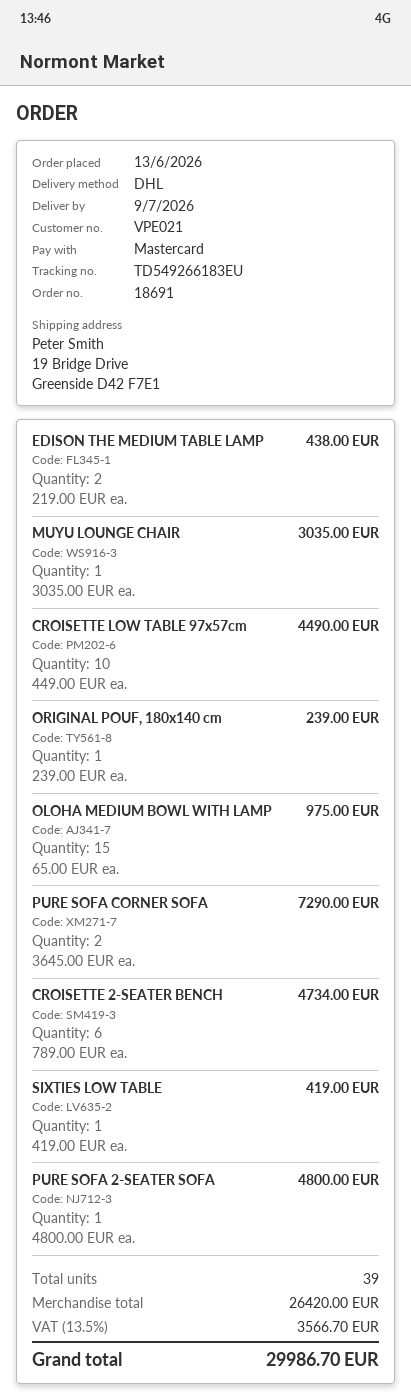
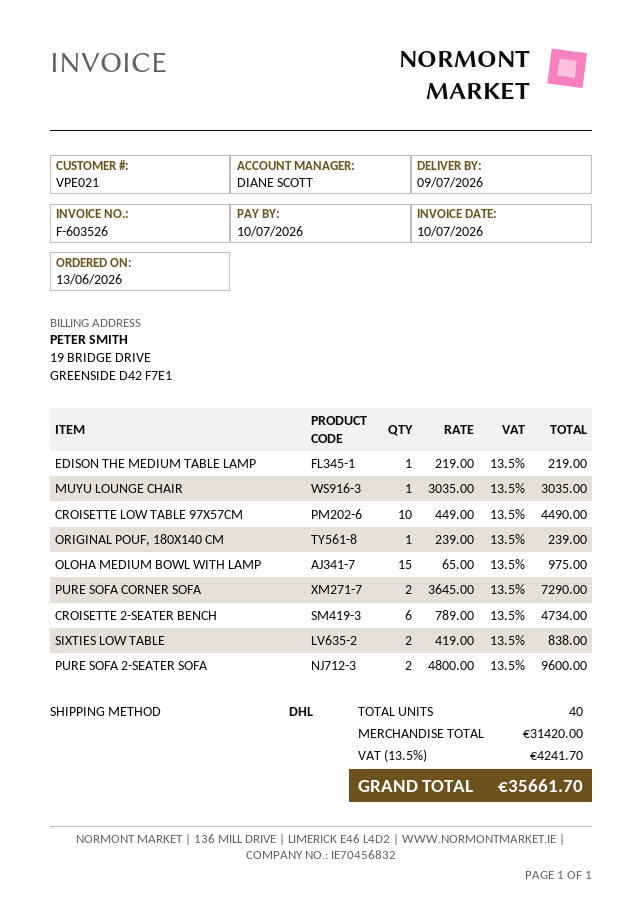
EDISON THE MEDIUM TABLE LAMP: 2 x 219.00 = 438.00 -> 1 x 219.00 = 219.00
SIXTIES LOW TABLE: 1 x 419.00 = 419.00 -> 2 x 419.00 = 838.00
PURE SOFA 2-SEATER SOFA: 1 x 4800.00 = 4800.00 -> 2 x 4800.00 = 9600.00
total quantity: 39 -> 40
subtotal: 26420.00 -> 31420.00
tax: 13.5% = 3566.70 -> 13.5% = 4241.70
total: 29986.70 -> 35661.70

